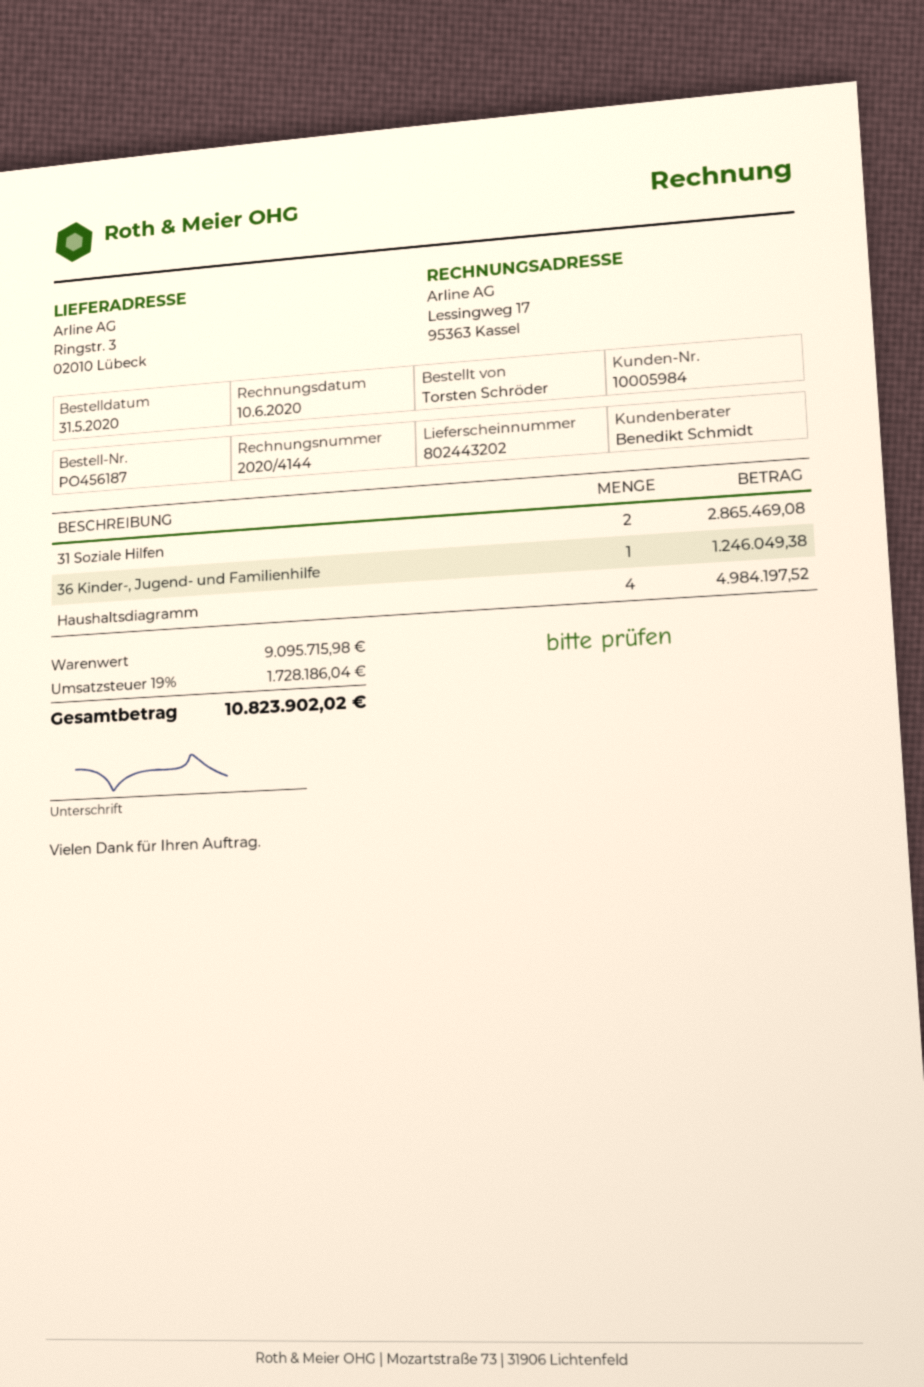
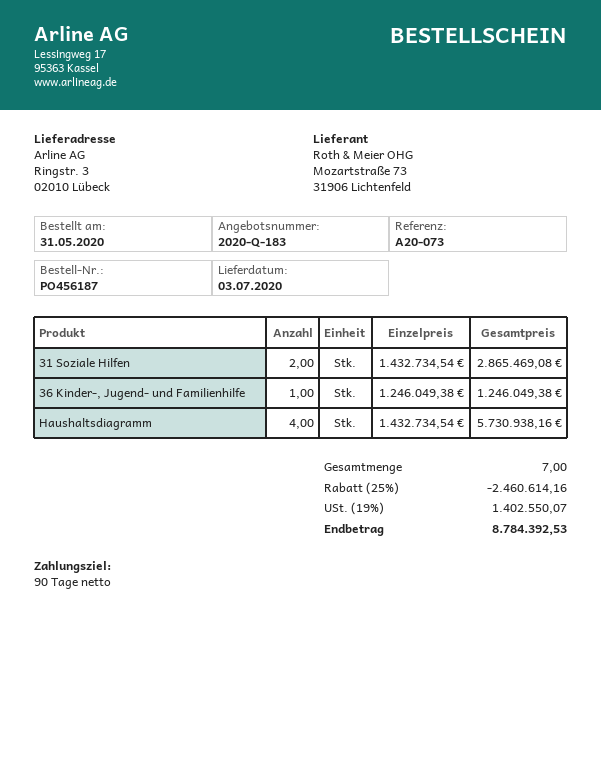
Haushaltsdiagramm: 4 for 4984197.52 -> 4 for 5730938.16
discount: none -> 25% = 2460614.16
tax: 19% = 1728186.04 -> 19% = 1402550.07
total: 10823902.02 -> 8784392.53

